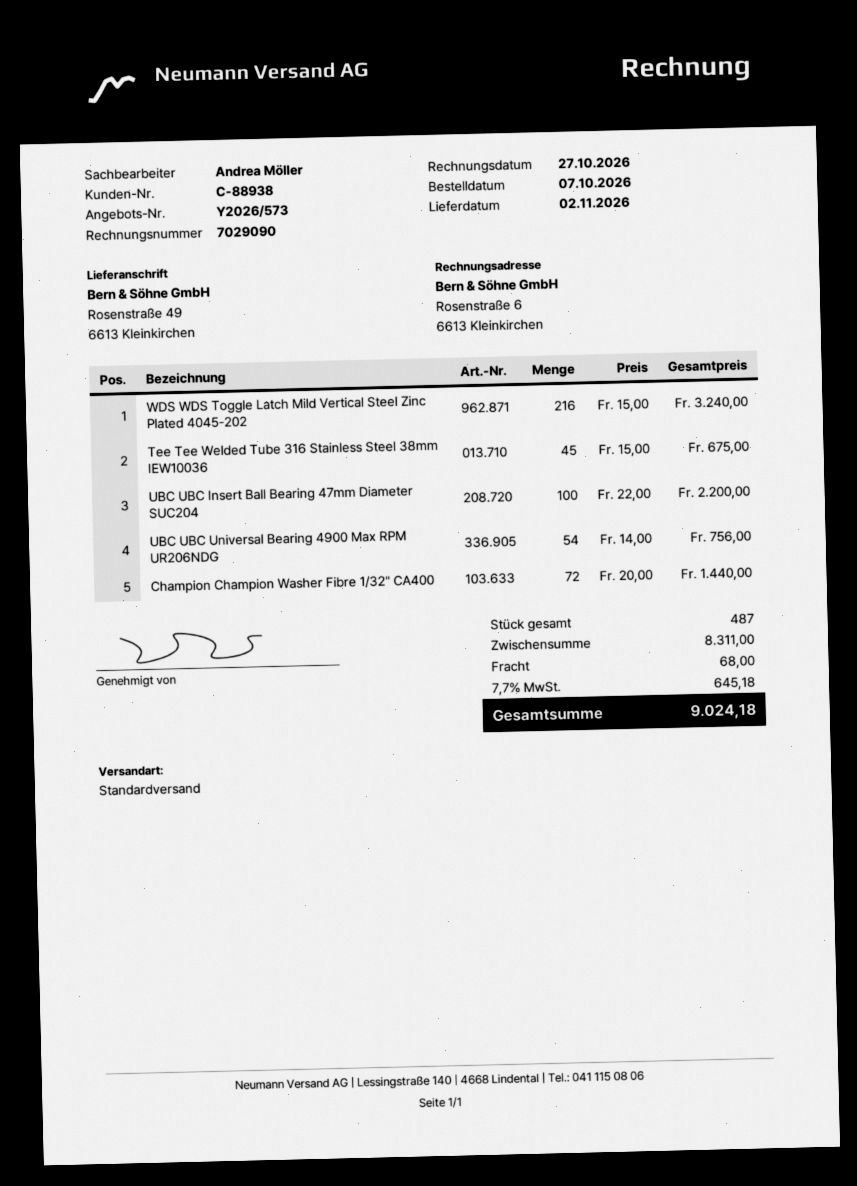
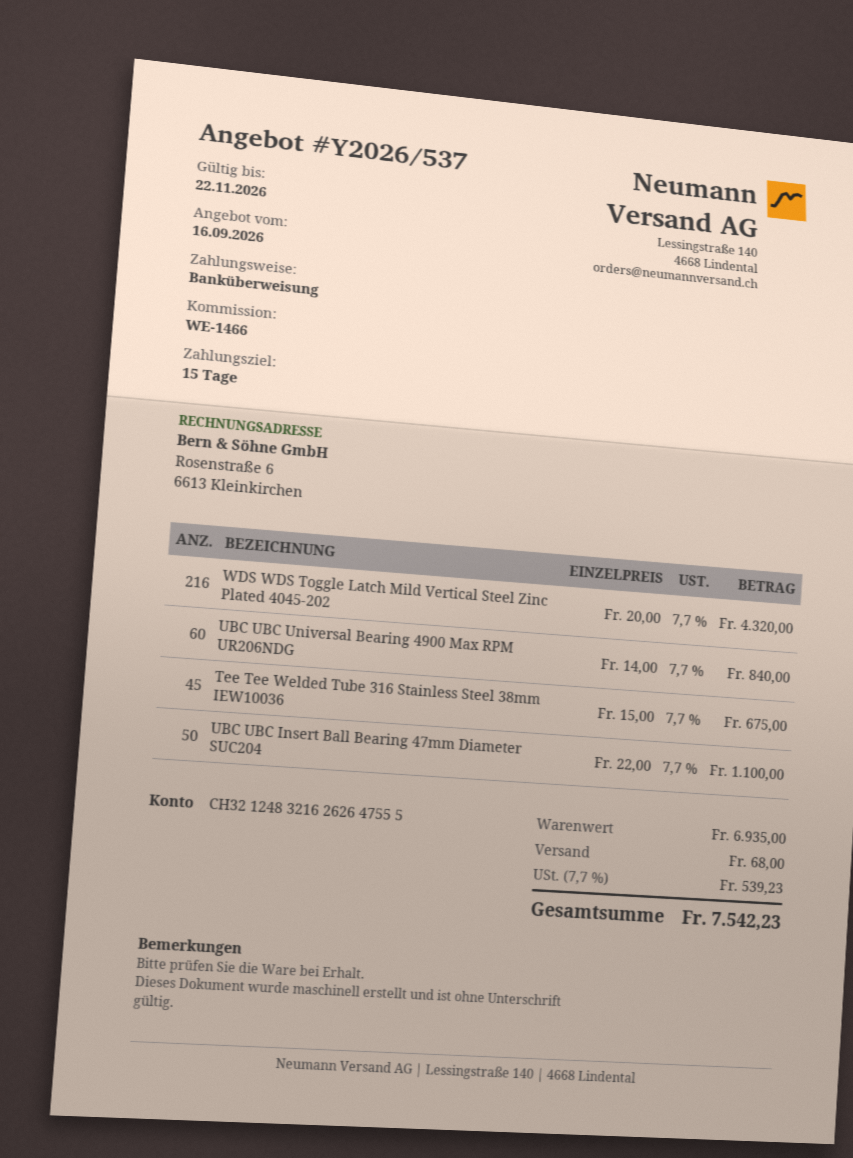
quote number: Y2026/573 -> Y2026/537
WDS WDS Toggle Latch Mild Vertical Steel Zinc Plated 4045-202: 216 x 15.00 = 3240.00 -> 216 x 20.00 = 4320.00
UBC UBC Insert Ball Bearing 47mm Diameter SUC204: 100 x 22.00 = 2200.00 -> 50 x 22.00 = 1100.00
UBC UBC Universal Bearing 4900 Max RPM UR206NDG: 54 x 14.00 = 756.00 -> 60 x 14.00 = 840.00
Champion Champion Washer Fibre 1/32" CA400: 72 x 20.00 = 1440.00 -> none
subtotal: 8311.00 -> 6935.00
tax: 7.7% = 645.18 -> 7.7% = 539.23
total: 9024.18 -> 7542.23

